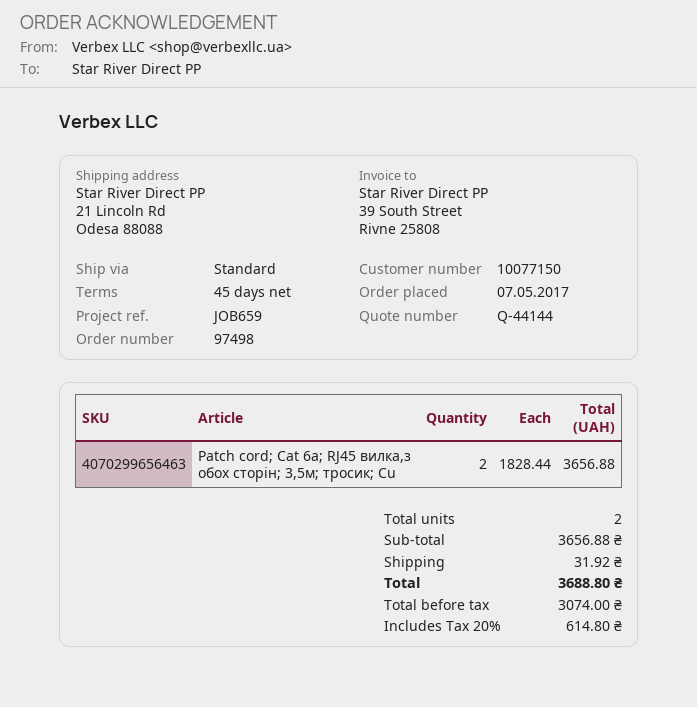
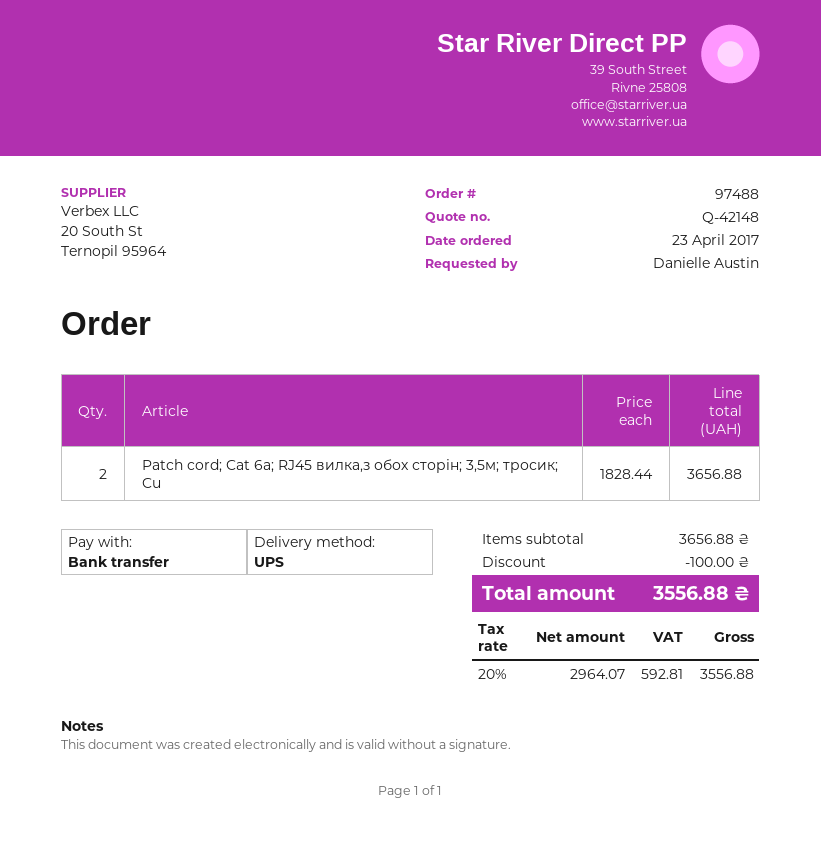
quote number: Q-44144 -> Q-42148
order number: 97498 -> 97488
order date: 2017-05-07 -> 2017-04-23
shipping method: standard -> UPS
discount: none -> 100.00
shipping: 31.92 -> none
net: 3074.00 -> 2964.07
tax: 20% = 614.80 -> 20% = 592.81
total: 3688.80 -> 3556.88

